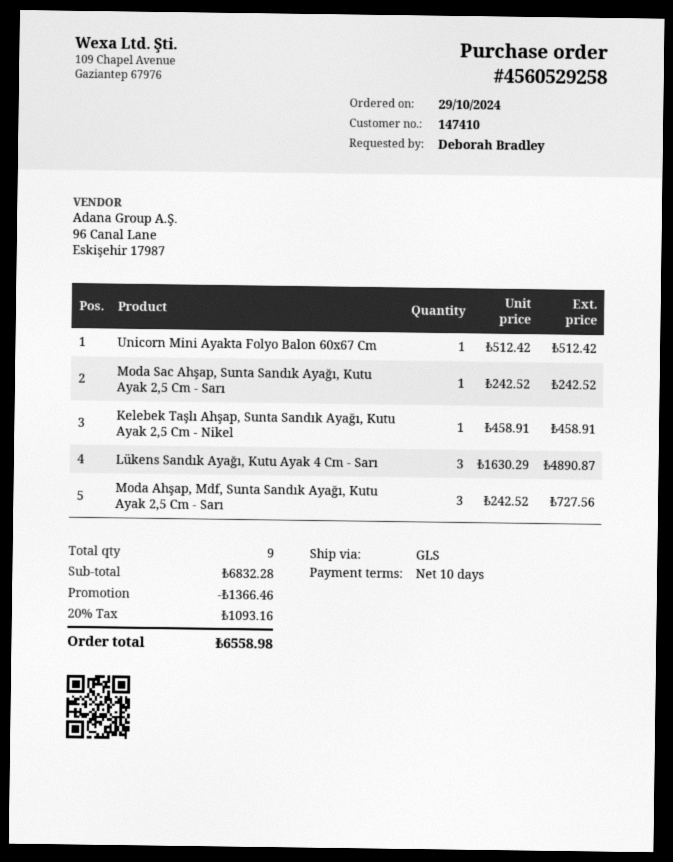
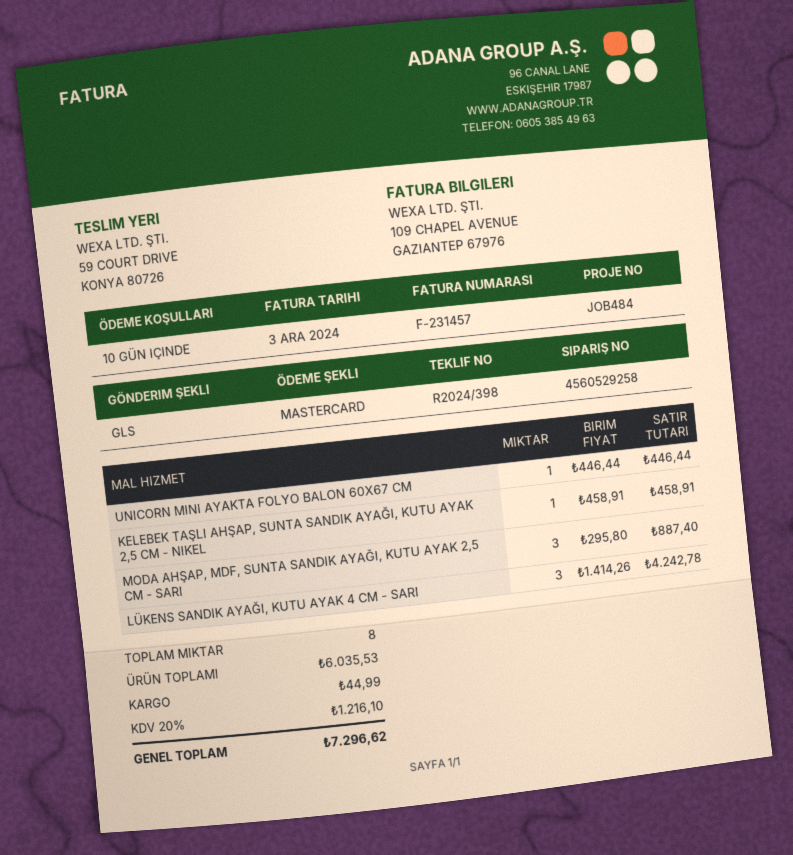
Unicorn Mini Ayakta Folyo Balon 60x67 Cm: 1 x 512.42 = 512.42 -> 1 x 446.44 = 446.44
Moda Sac Ahşap, Sunta Sandık Ayağı, Kutu Ayak 2,5 Cm - Sarı: 1 x 242.52 = 242.52 -> none
Lükens Sandık Ayağı, Kutu Ayak 4 Cm - Sarı: 3 x 1630.29 = 4890.87 -> 3 x 1414.26 = 4242.78
Moda Ahşap, Mdf, Sunta Sandık Ayağı, Kutu Ayak 2,5 Cm - Sarı: 3 x 242.52 = 727.56 -> 3 x 295.80 = 887.40
total quantity: 9 -> 8
subtotal: 6832.28 -> 6035.53
discount: 1366.46 -> none
shipping: none -> 44.99
tax: 20% = 1093.16 -> 20% = 1216.10
total: 6558.98 -> 7296.62

